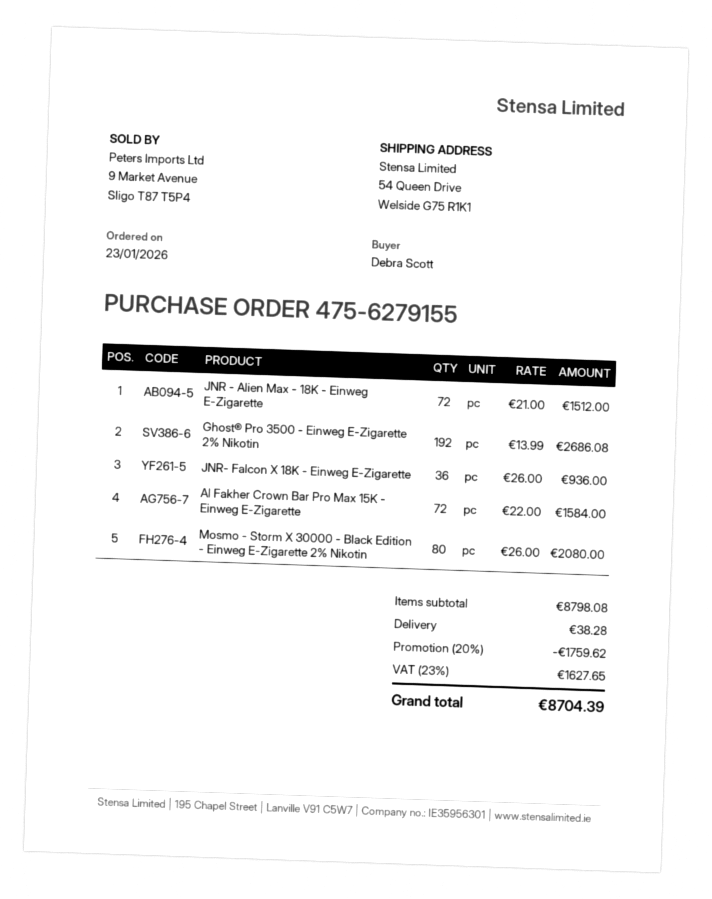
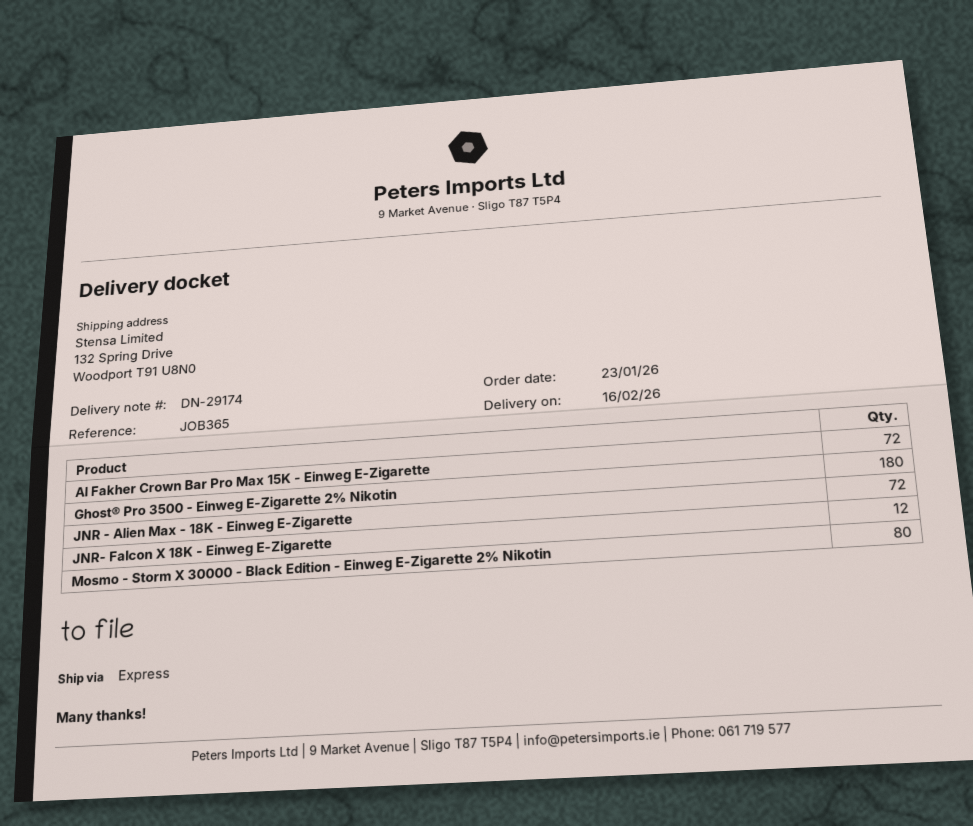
ship to: 54 Queen Drive, Welside G75 R1K1 -> 132 Spring Drive, Woodport T91 U8N0
Ghost® Pro 3500 - Einweg E-Zigarette 2% Nikotin: 192 -> 180
JNR- Falcon X 18K - Einweg E-Zigarette: 36 -> 12

